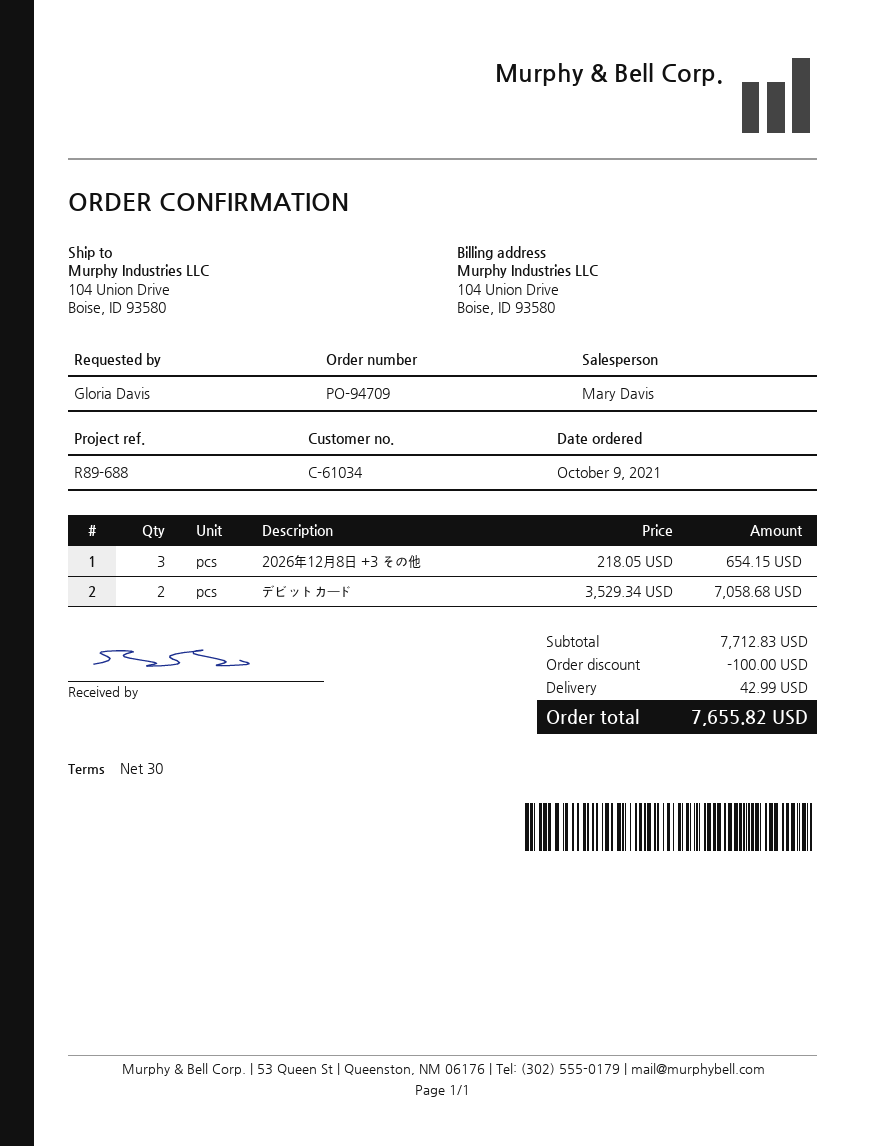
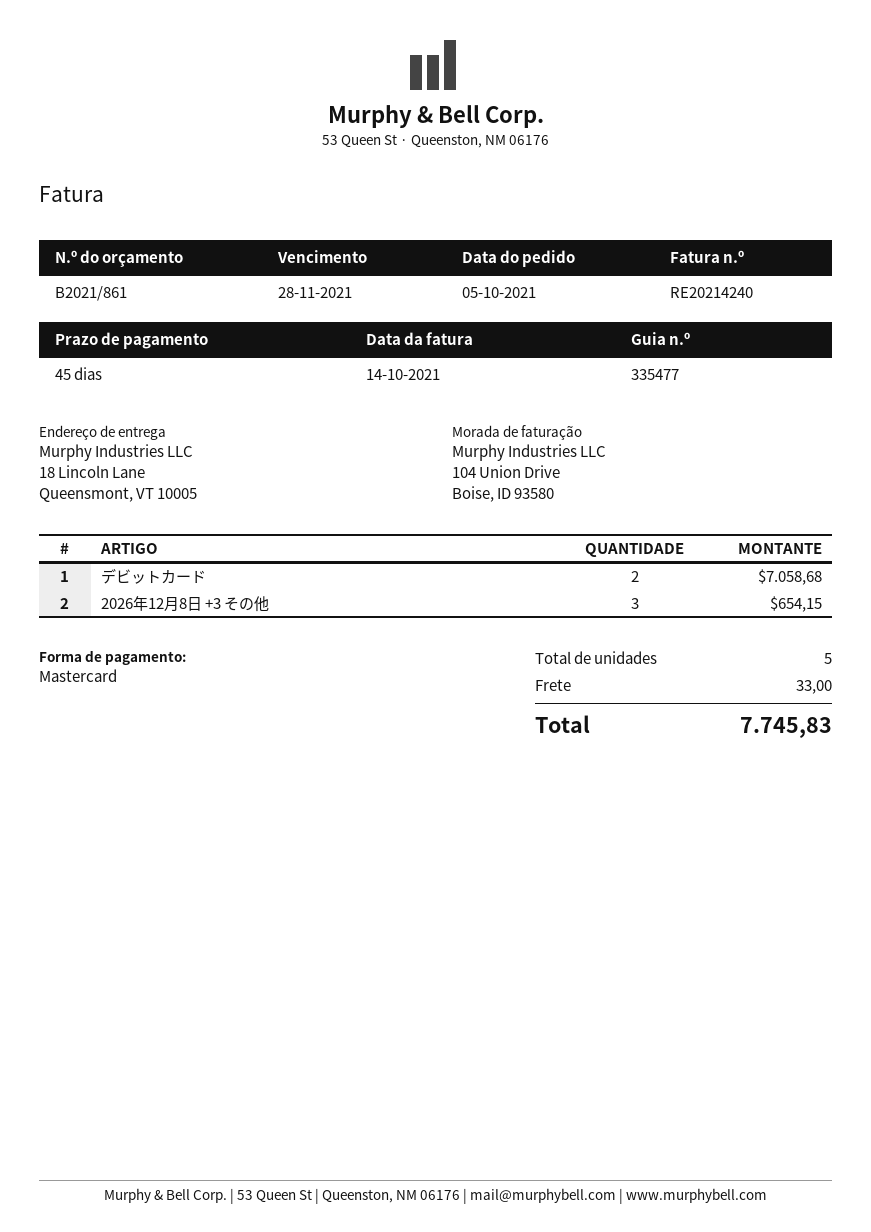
order date: 2021-10-09 -> 2021-10-05
payment terms: 30 days -> 45 days
ship to: 104 Union Drive, Boise, ID 93580 -> 18 Lincoln Lane, Queensmont, VT 10005
discount: 100.00 -> none
shipping: 42.99 -> 33.00
total: 7655.82 -> 7745.83

